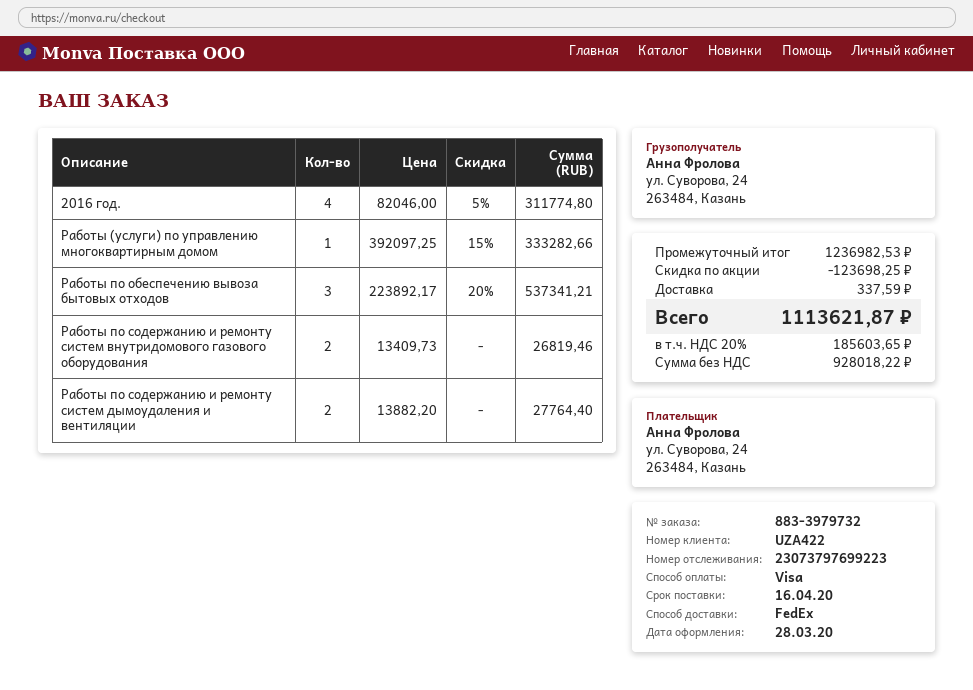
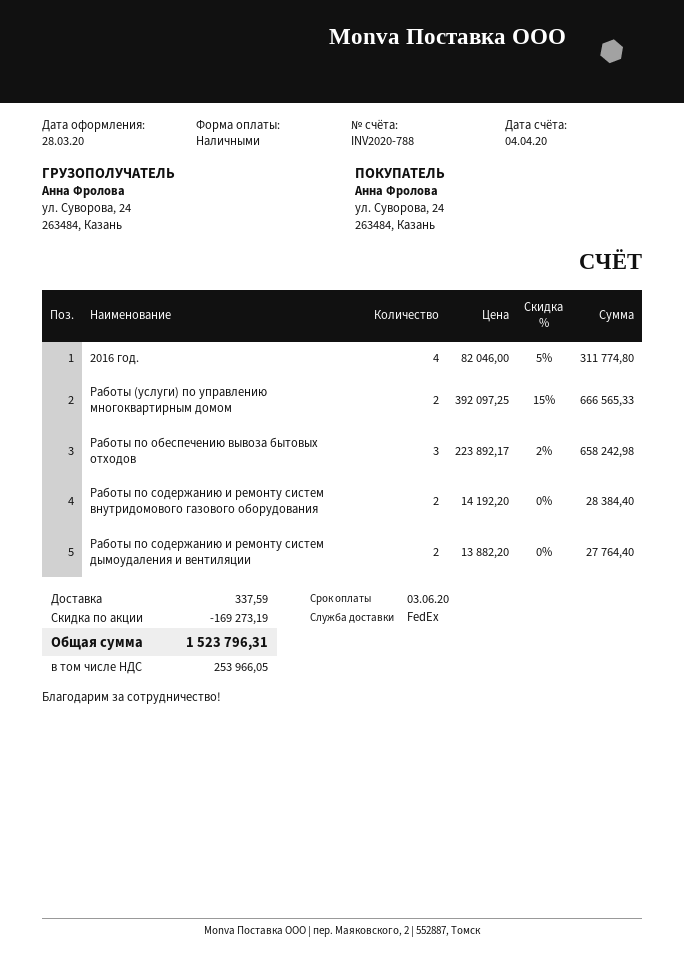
payment method: Visa -> cash
Работы (услуги) по управлению многоквартирным домом: 1 x 392097.25 - 15% = 333282.66 -> 2 x 392097.25 - 15% = 666565.33
Работы по обеспечению вывоза бытовых отходов: 3 x 223892.17 - 20% = 537341.21 -> 3 x 223892.17 - 2% = 658242.98
Работы по содержанию и ремонту систем внутридомового газового оборудования: 2 x 13409.73 = 26819.46 -> 2 x 14192.20 = 28384.40
discount: 123698.25 -> 169273.19
tax: 185603.65 -> 253966.05
total: 1113621.87 -> 1523796.31

